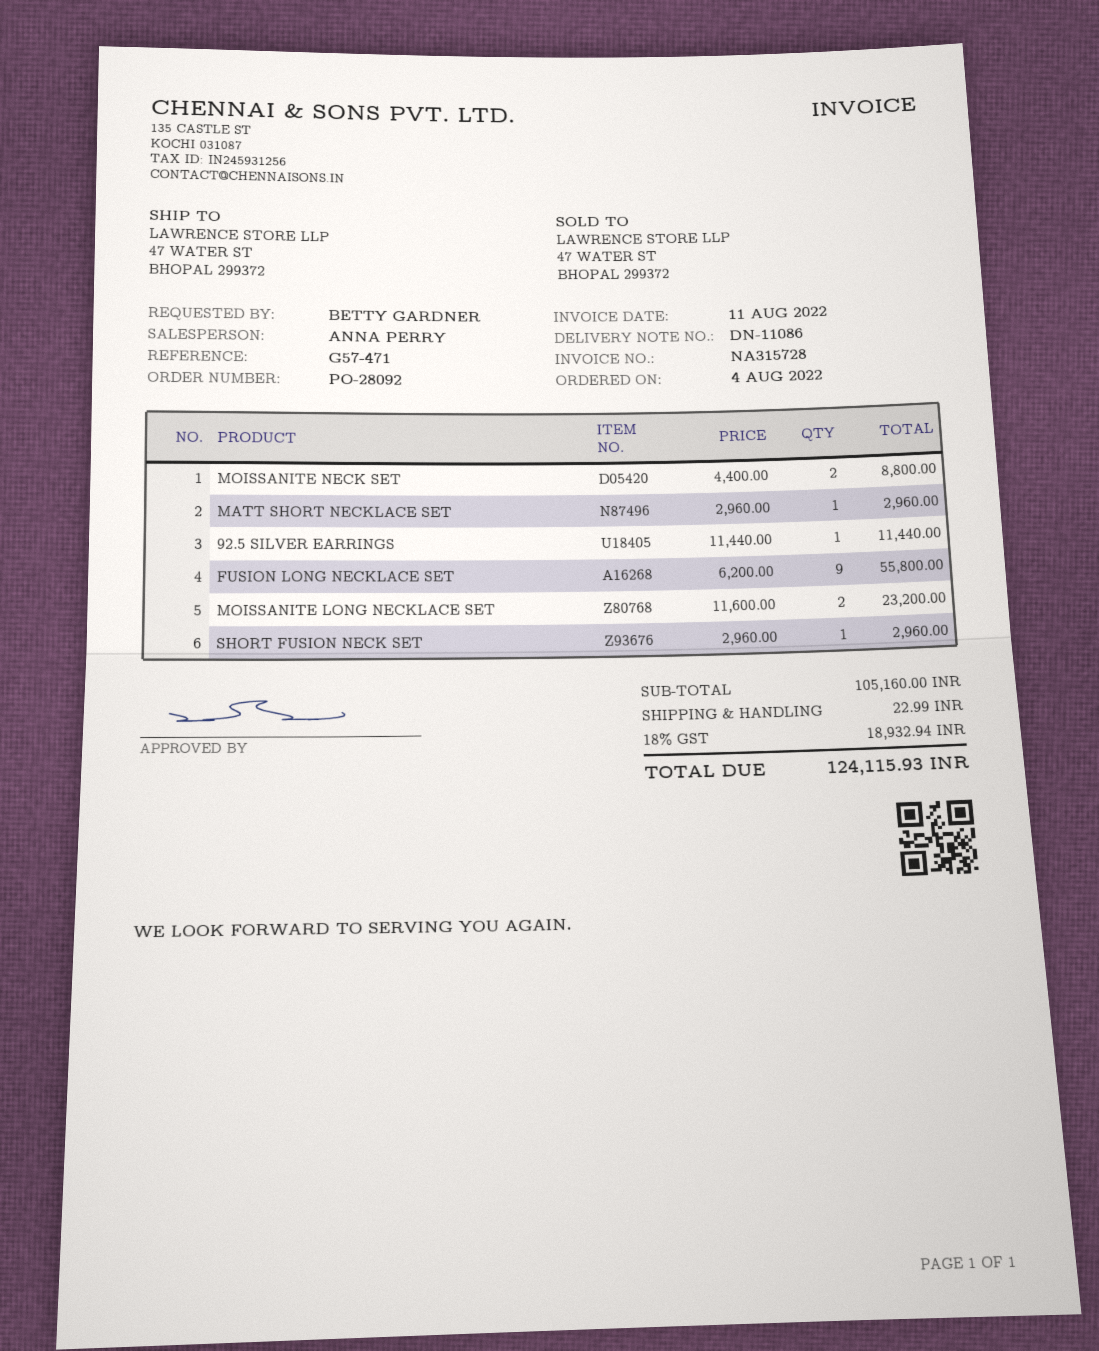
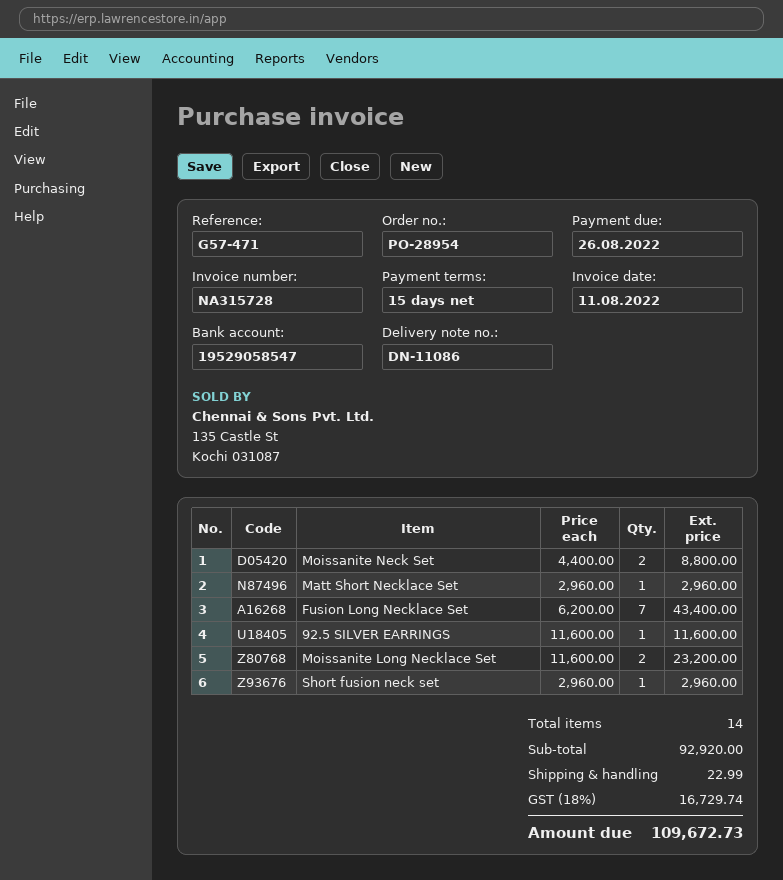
order number: PO-28092 -> PO-28954
92.5 SILVER EARRINGS: 1 x 11440.00 = 11440.00 -> 1 x 11600.00 = 11600.00
FUSION LONG NECKLACE SET: 9 x 6200.00 = 55800.00 -> 7 x 6200.00 = 43400.00
subtotal: 105160.00 -> 92920.00
tax: 18% = 18932.94 -> 18% = 16729.74
total: 124115.93 -> 109672.73

